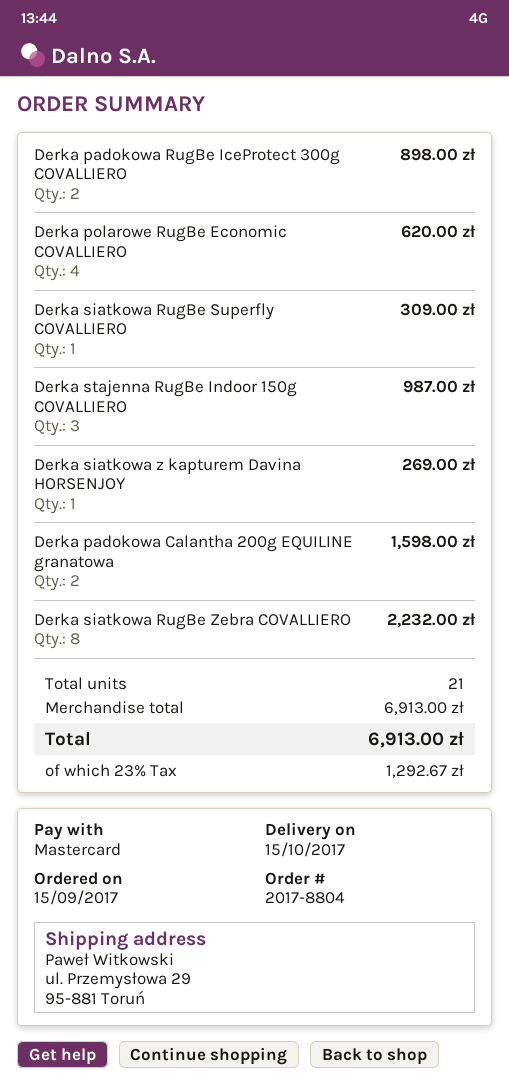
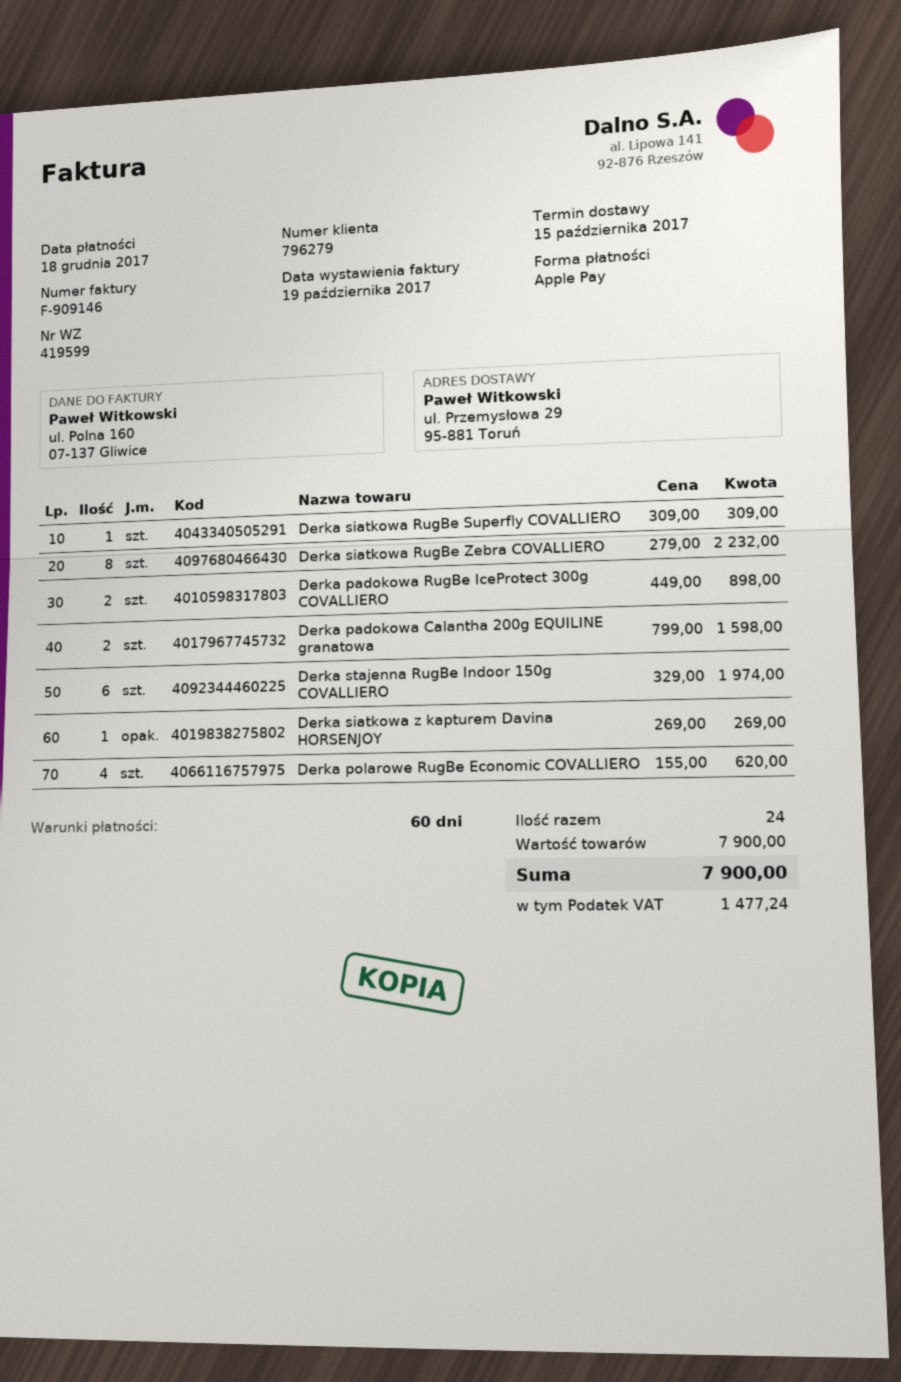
payment method: Mastercard -> Apple Pay
Derka stajenna RugBe Indoor 150g COVALLIERO: 3 for 987.00 -> 6 for 1974.00
total quantity: 21 -> 24
subtotal: 6913.00 -> 7900.00
tax: 1292.67 -> 1477.24
total: 6913.00 -> 7900.00

